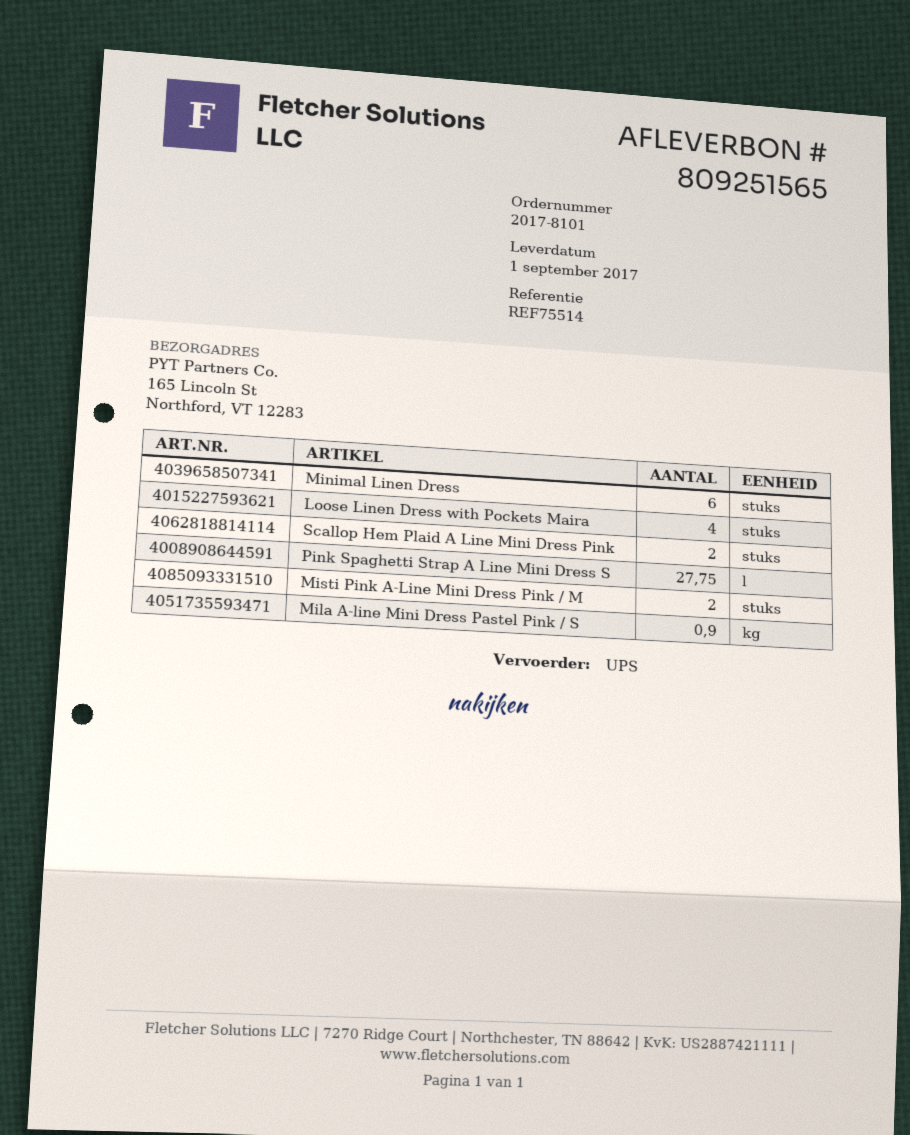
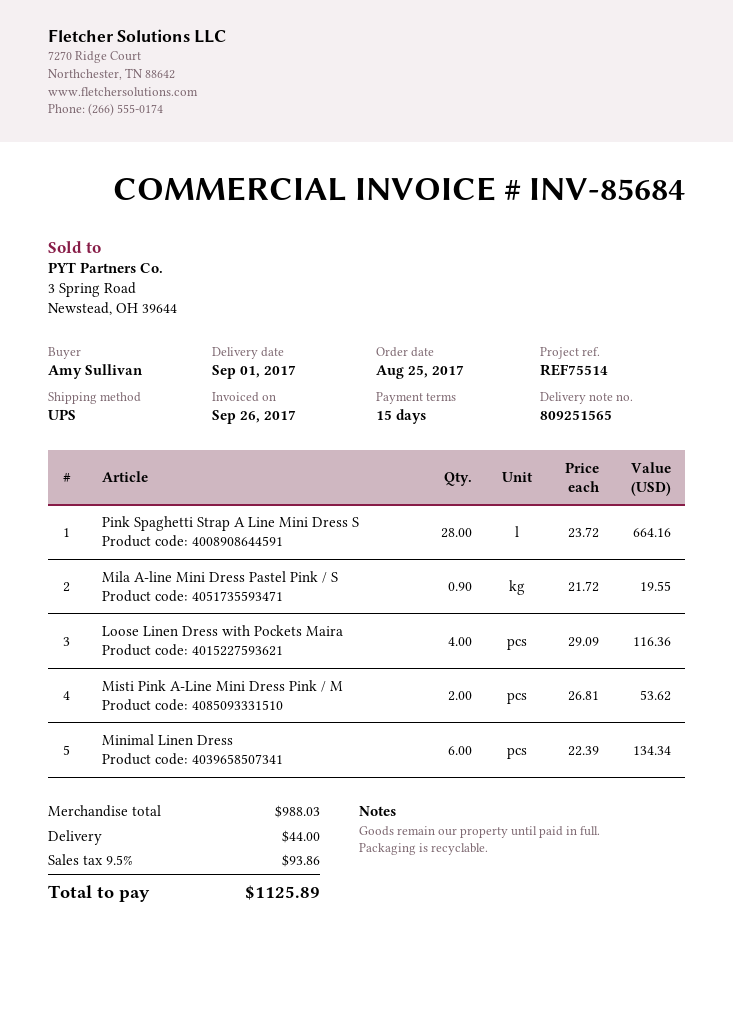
Scallop Hem Plaid A Line Mini Dress Pink: 2 -> none
Pink Spaghetti Strap A Line Mini Dress S: 27.75 -> 28

